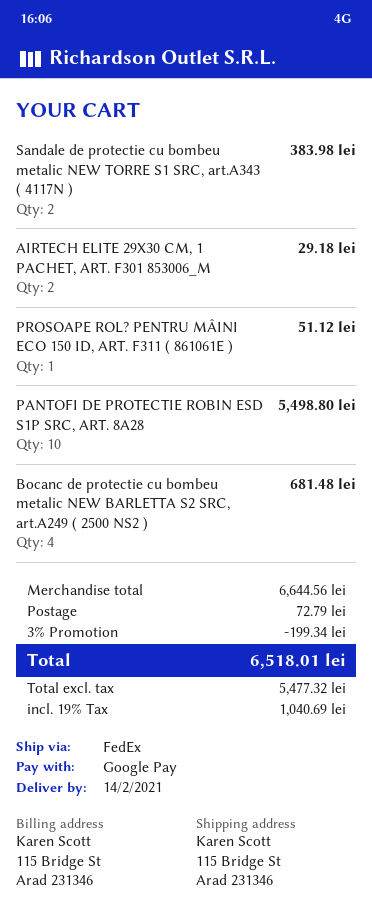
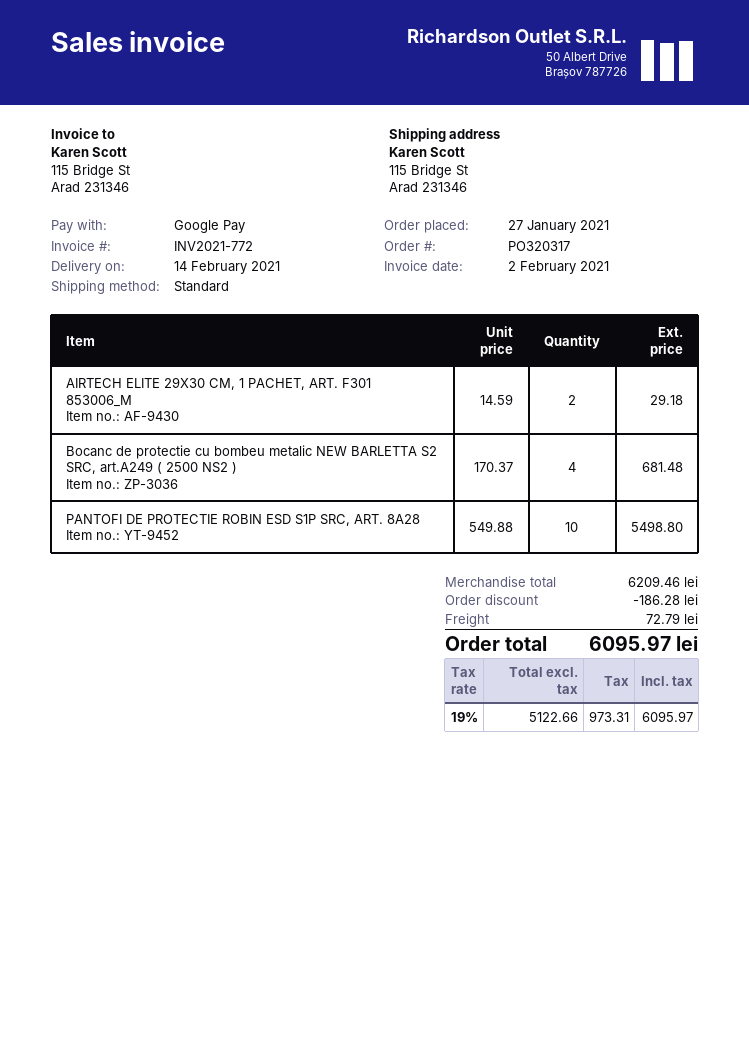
shipping method: FedEx -> standard
Sandale de protectie cu bombeu metalic NEW TORRE S1 SRC, art.A343 ( 4117N ): 2 for 383.98 -> none
PROSOAPE ROL? PENTRU MÂINI ECO 150 ID, ART. F311 ( 861061E ): 1 for 51.12 -> none
subtotal: 6644.56 -> 6209.46
discount: 199.34 -> 186.28
net: 5477.32 -> 5122.66
tax: 19% = 1040.69 -> 19% = 973.31
total: 6518.01 -> 6095.97

